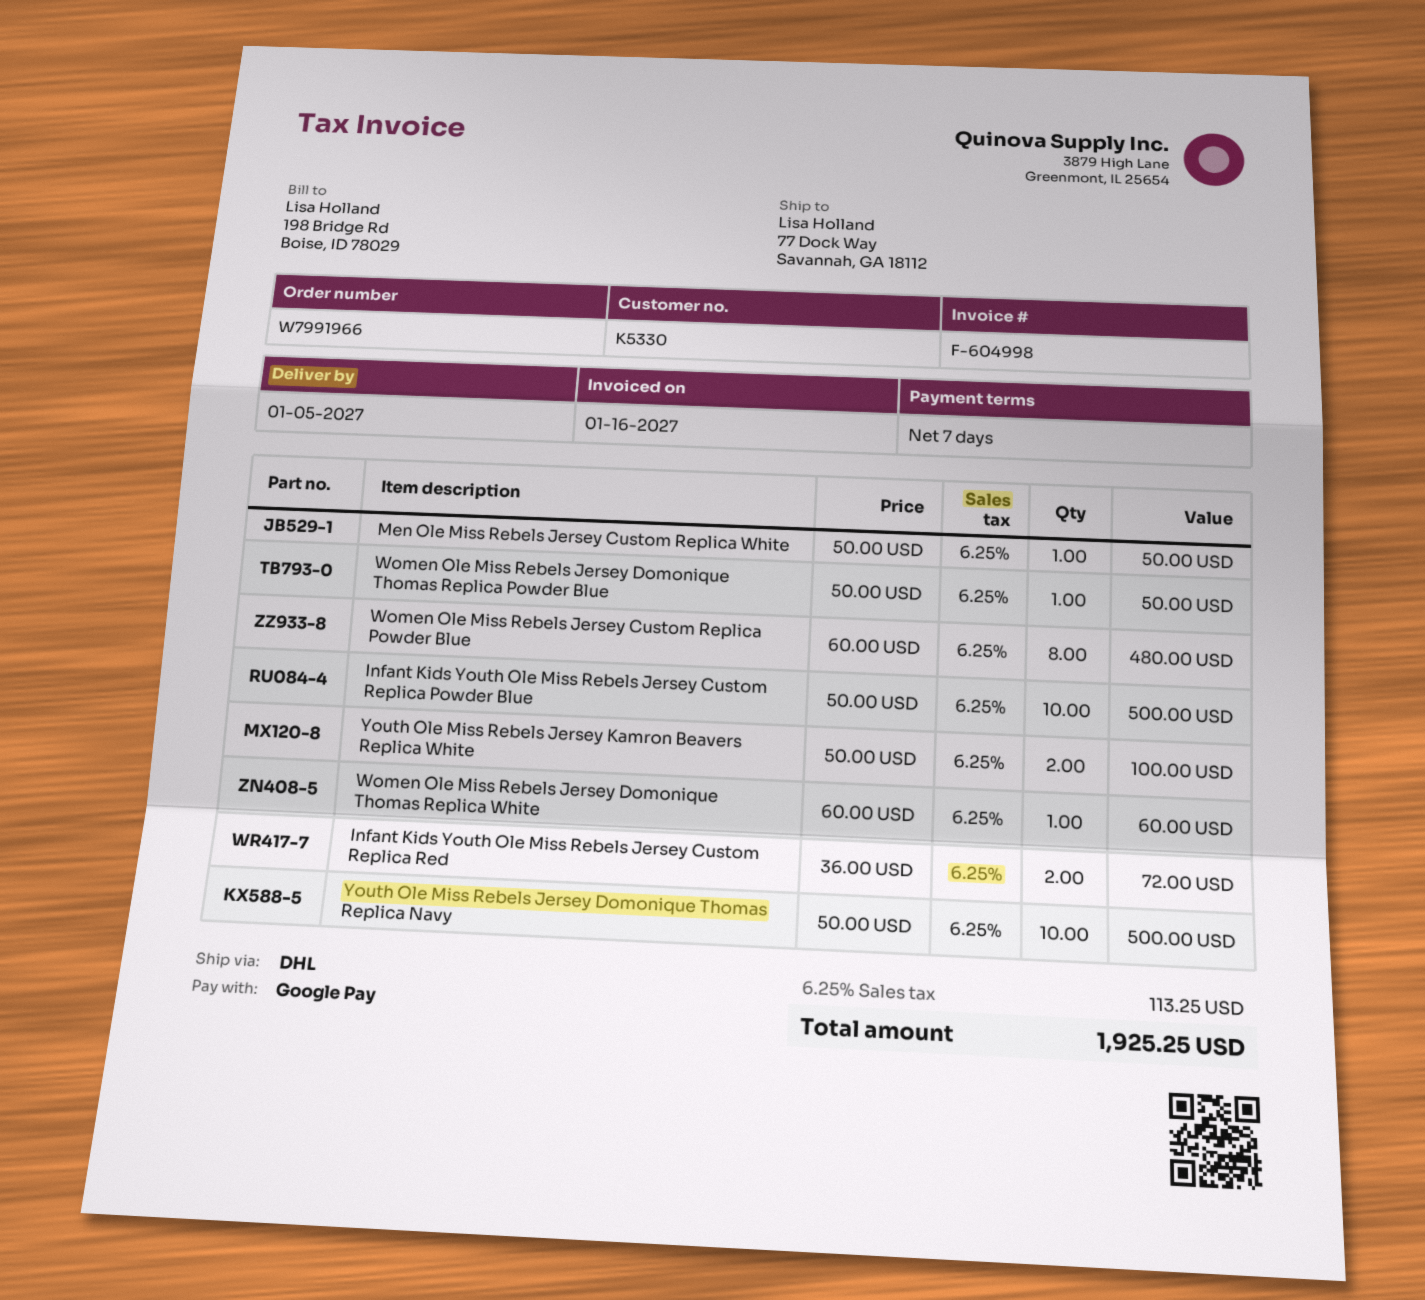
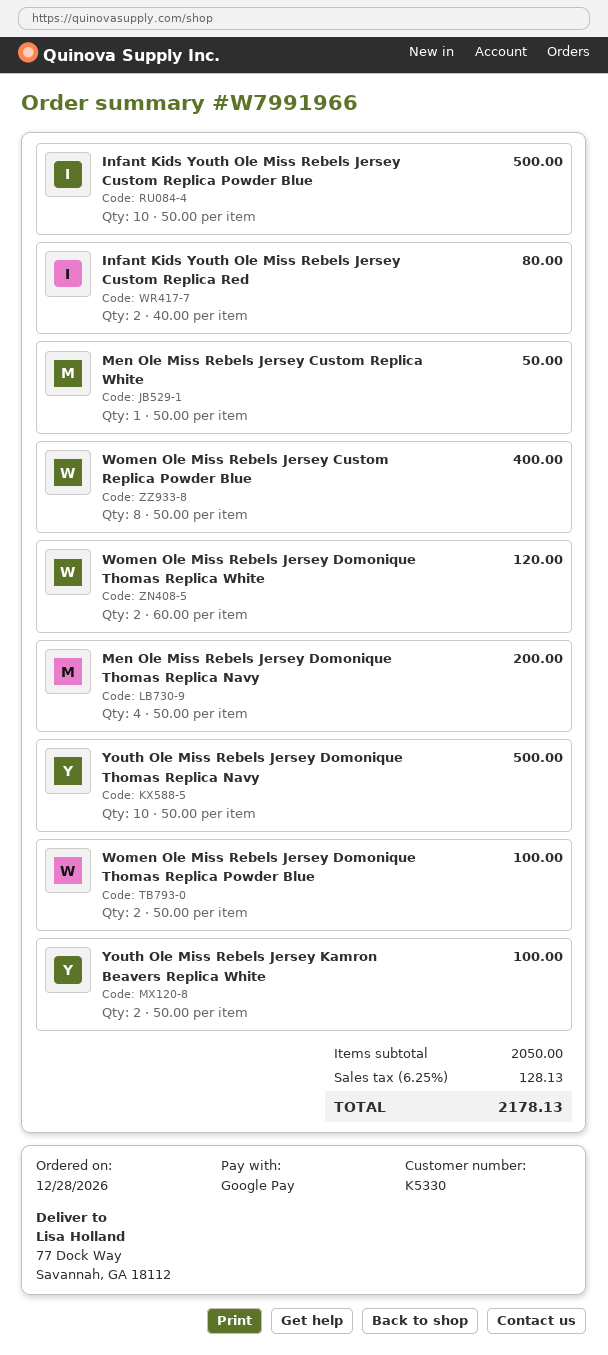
Women Ole Miss Rebels Jersey Domonique Thomas Replica Powder Blue: 1 x 50.00 = 50.00 -> 2 x 50.00 = 100.00
Women Ole Miss Rebels Jersey Custom Replica Powder Blue: 8 x 60.00 = 480.00 -> 8 x 50.00 = 400.00
Women Ole Miss Rebels Jersey Domonique Thomas Replica White: 1 x 60.00 = 60.00 -> 2 x 60.00 = 120.00
Infant Kids Youth Ole Miss Rebels Jersey Custom Replica Red: 2 x 36.00 = 72.00 -> 2 x 40.00 = 80.00
Men Ole Miss Rebels Jersey Domonique Thomas Replica Navy: none -> 4 x 50.00 = 200.00
tax: 6.25% = 113.25 -> 6.25% = 128.13
total: 1925.25 -> 2178.13

